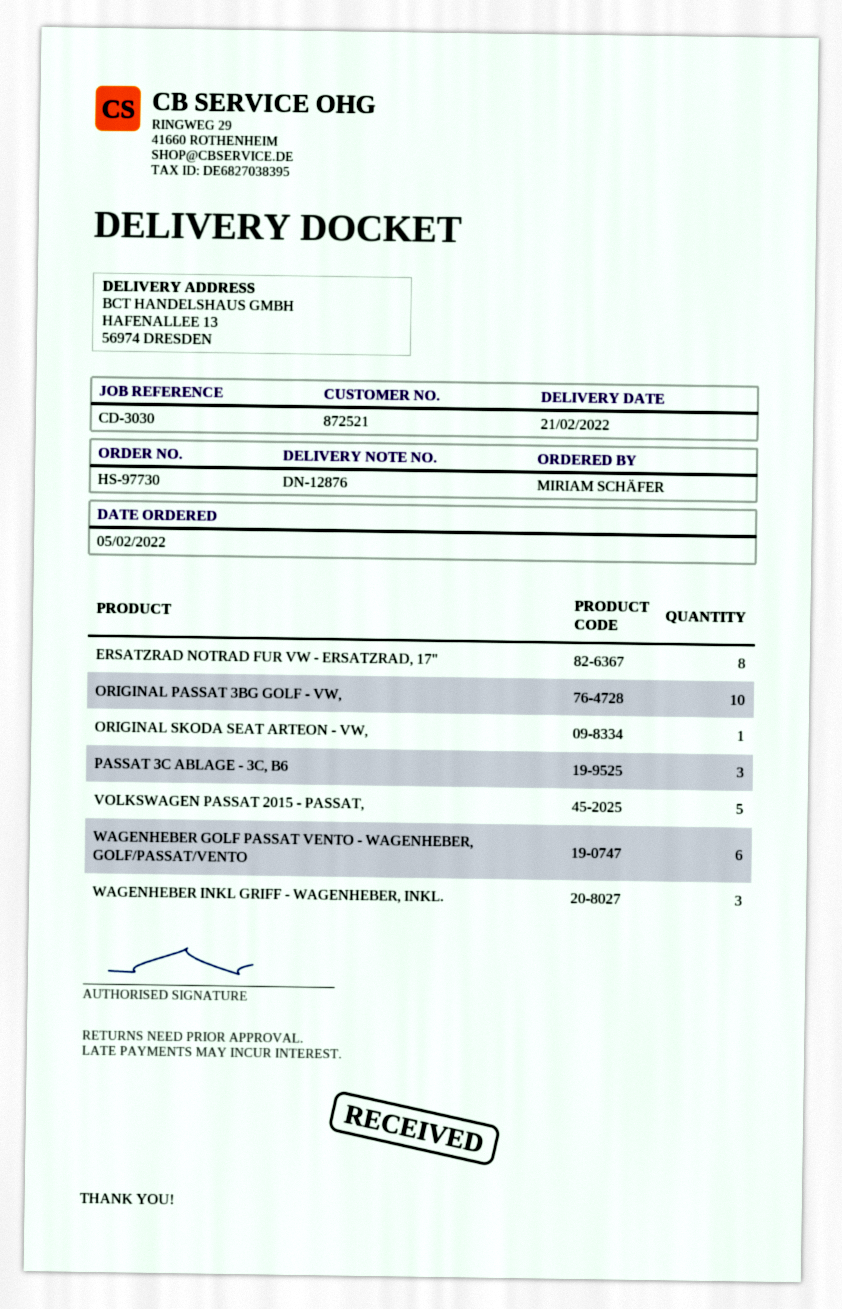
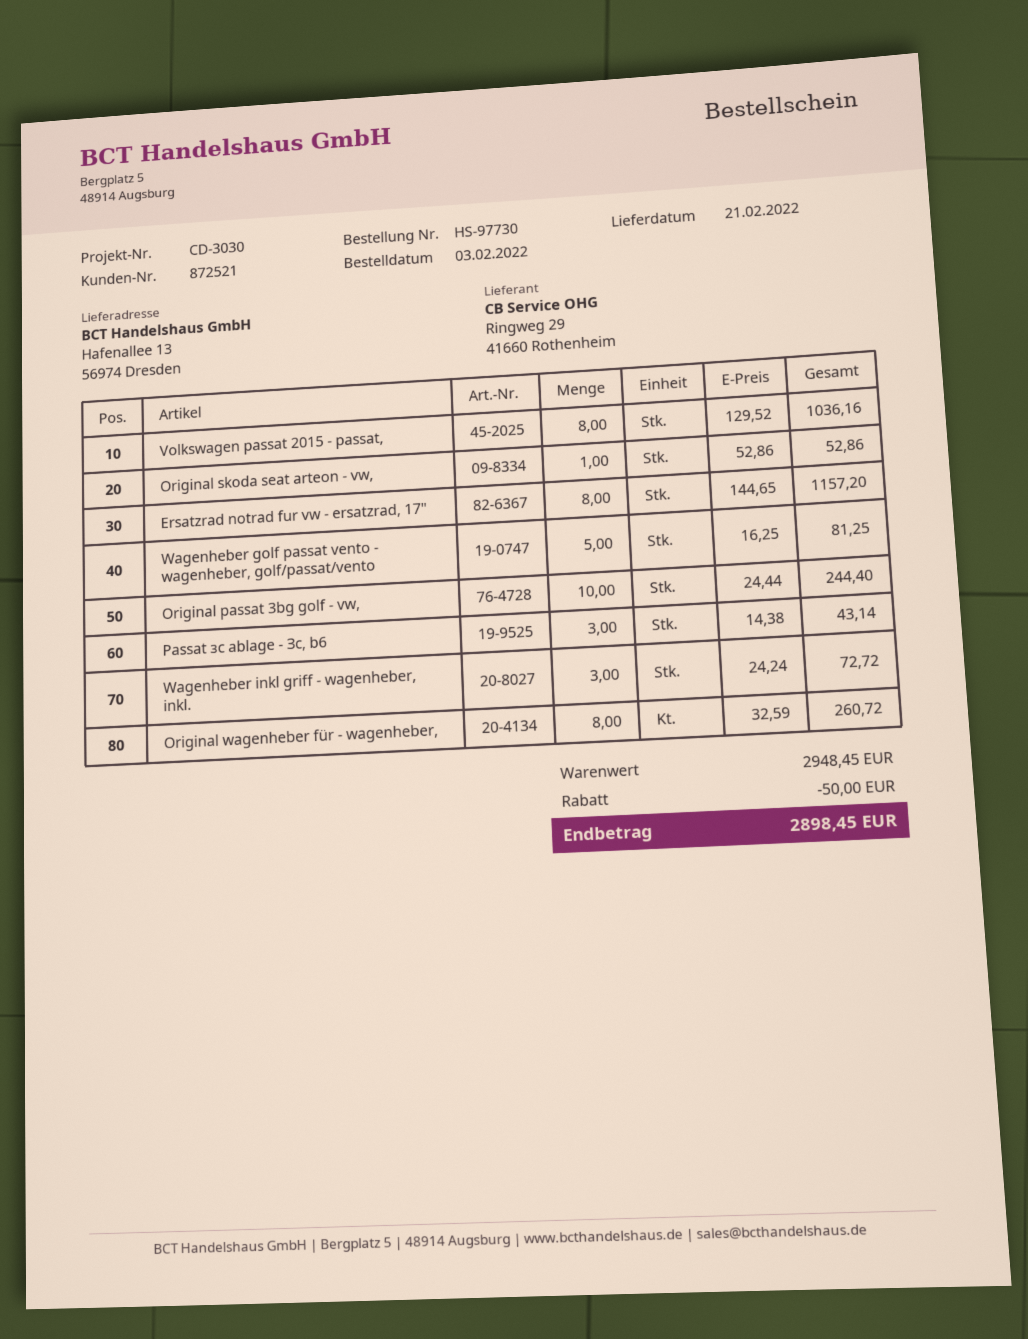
order date: 2022-02-05 -> 2022-02-03
VOLKSWAGEN PASSAT 2015 - PASSAT,: 5 -> 8
WAGENHEBER GOLF PASSAT VENTO - WAGENHEBER, GOLF/PASSAT/VENTO: 6 -> 5
Original wagenheber für - wagenheber,: none -> 8

